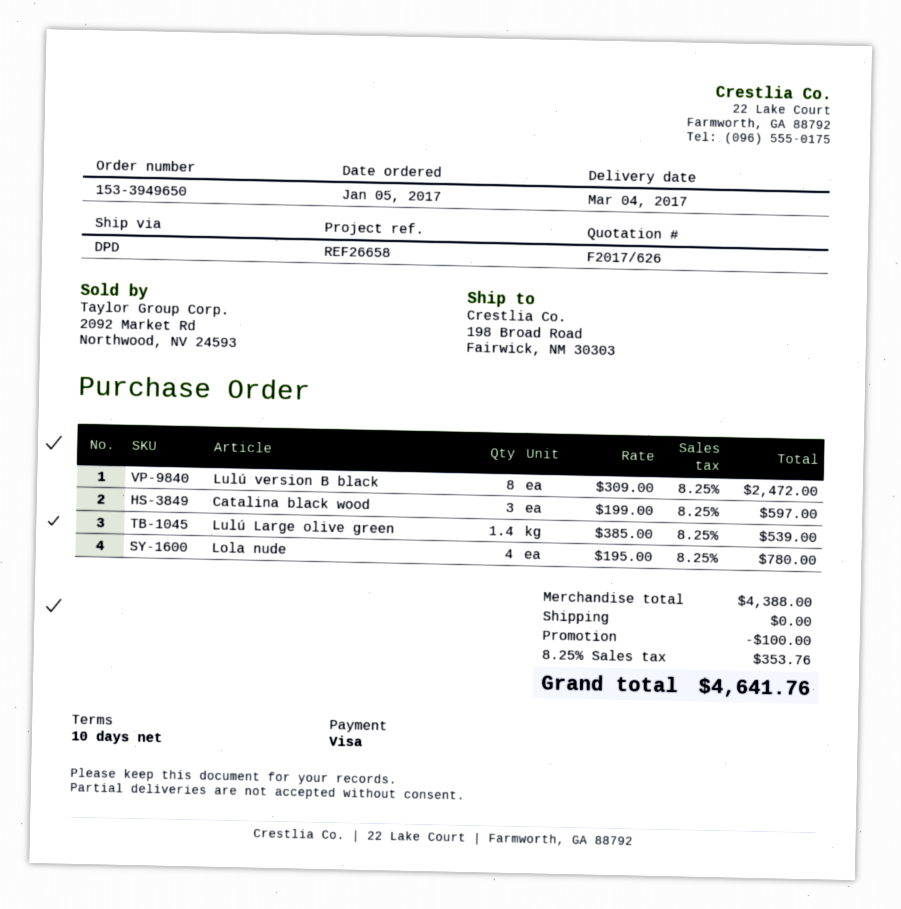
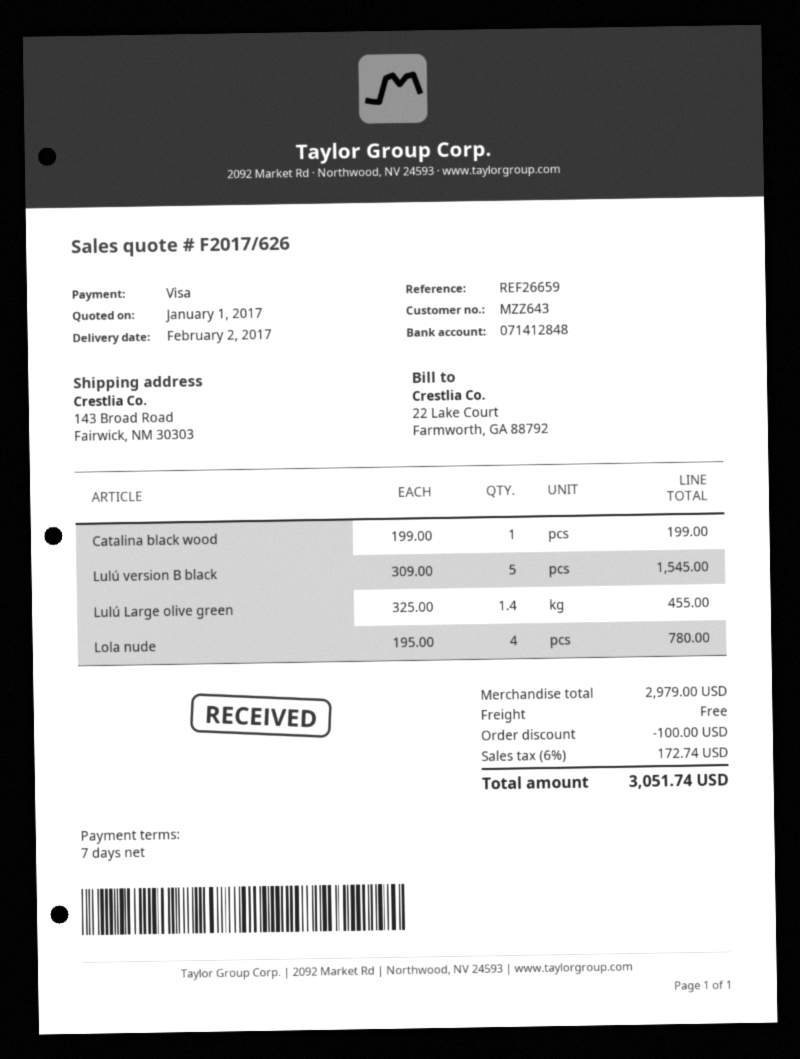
delivery date: 2017-03-04 -> 2017-02-02
payment terms: 10 days -> 7 days
reference: REF26658 -> REF26659
ship to: 198 Broad Road, Fairwick, NM 30303 -> 143 Broad Road, Fairwick, NM 30303
Lulú version B black: 8 x 309.00 = 2472.00 -> 5 x 309.00 = 1545.00
Catalina black wood: 3 x 199.00 = 597.00 -> 1 x 199.00 = 199.00
Lulú Large olive green: 1.4 x 385.00 = 539.00 -> 1.4 x 325.00 = 455.00
subtotal: 4388.00 -> 2979.00
tax: 8.25% = 353.76 -> 6% = 172.74
total: 4641.76 -> 3051.74

